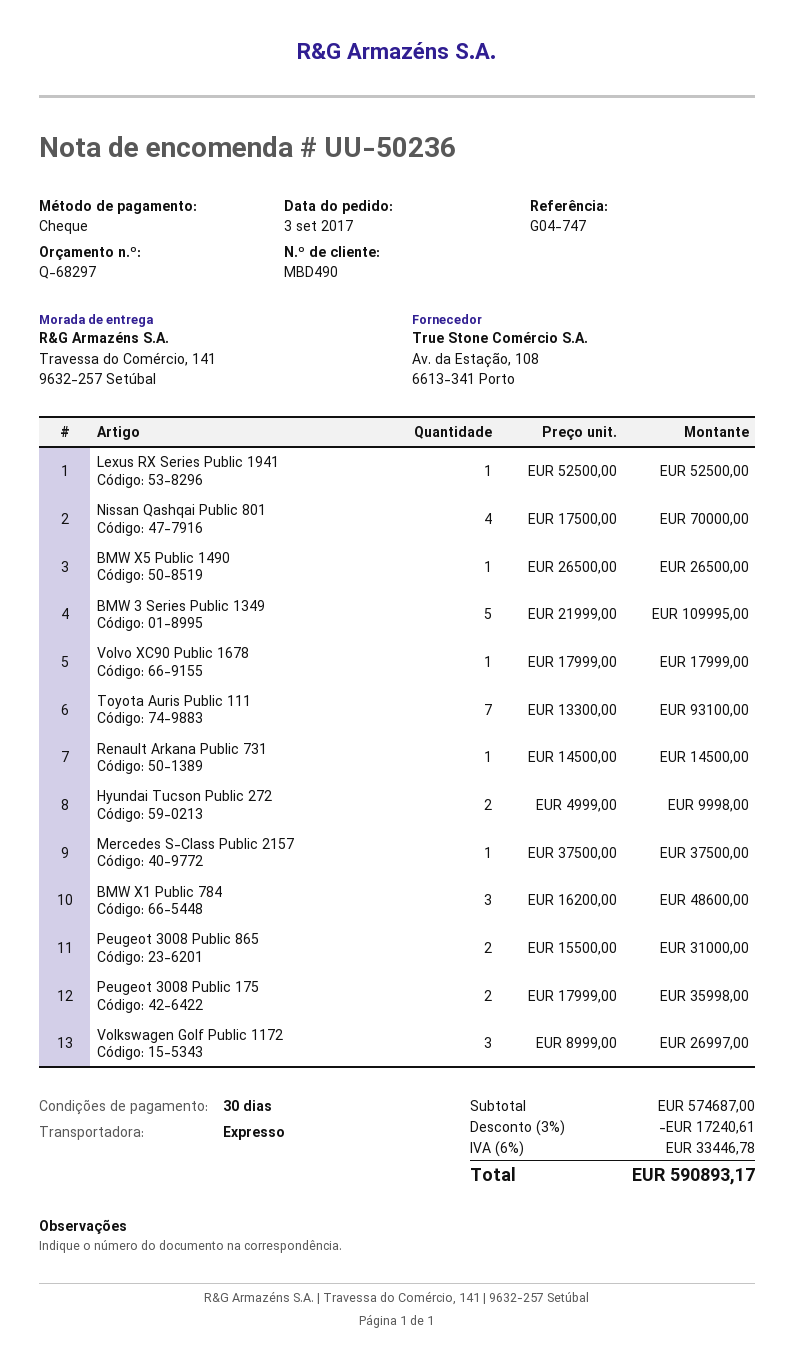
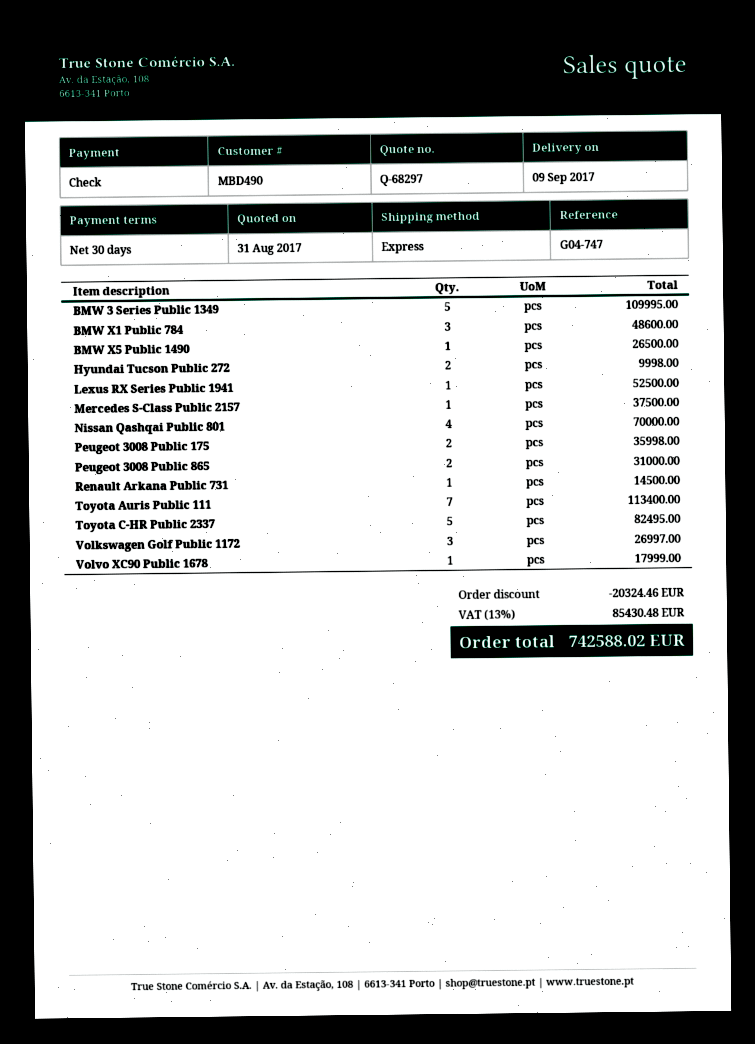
Toyota Auris Public 111: 7 for 93100.00 -> 7 for 113400.00
Toyota C-HR Public 2337: none -> 5 for 82495.00
discount: 17240.61 -> 20324.46
tax: 6% = 33446.78 -> 13% = 85430.48
total: 590893.17 -> 742588.02

